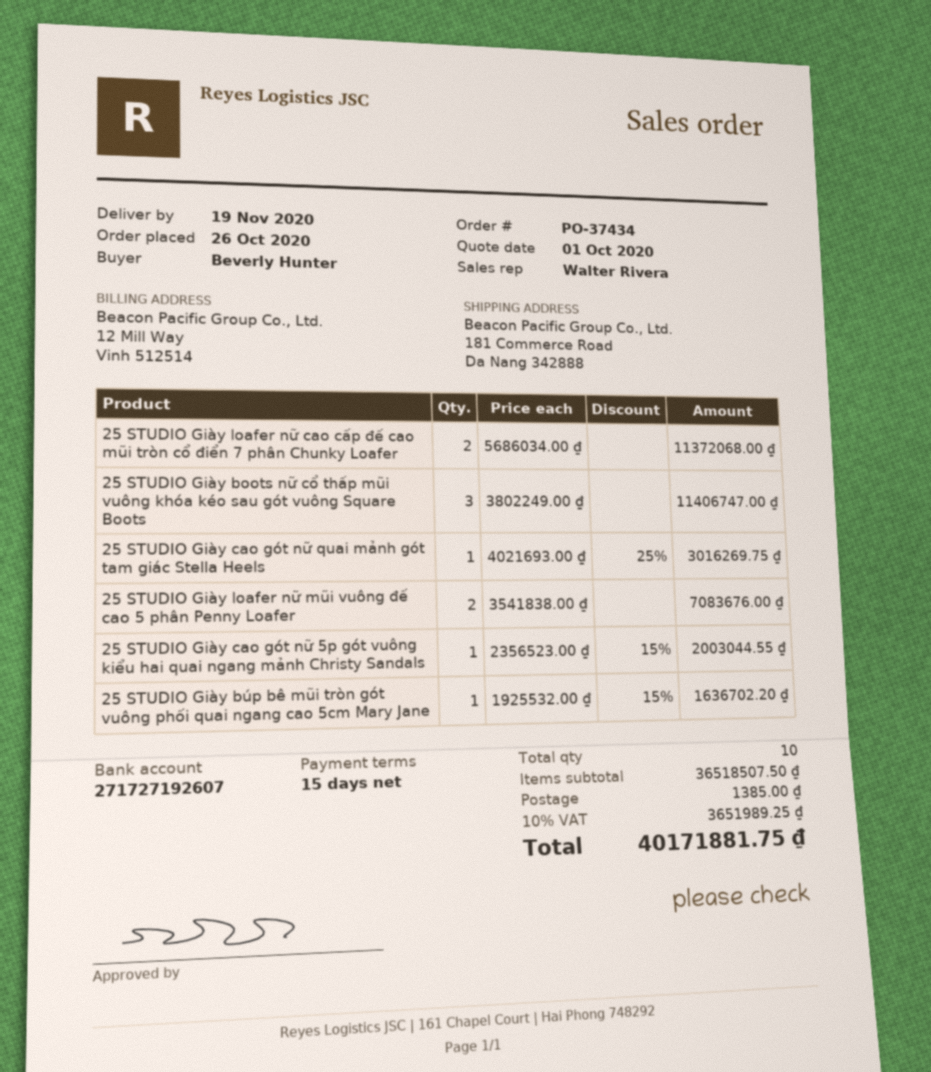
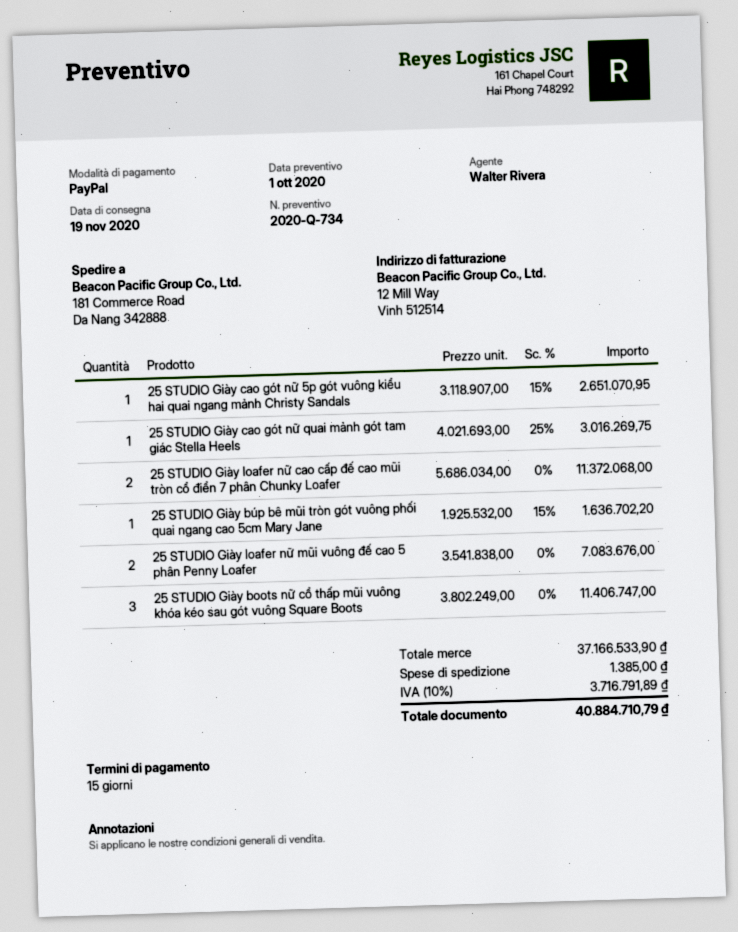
25 STUDIO Giày cao gót nữ 5p gót vuông kiểu hai quai ngang mảnh Christy Sandals: 1 x 2356523.00 - 15% = 2003044.55 -> 1 x 3118907.00 - 15% = 2651070.95
subtotal: 36518507.50 -> 37166533.90
tax: 10% = 3651989.25 -> 10% = 3716791.89
total: 40171881.75 -> 40884710.79

